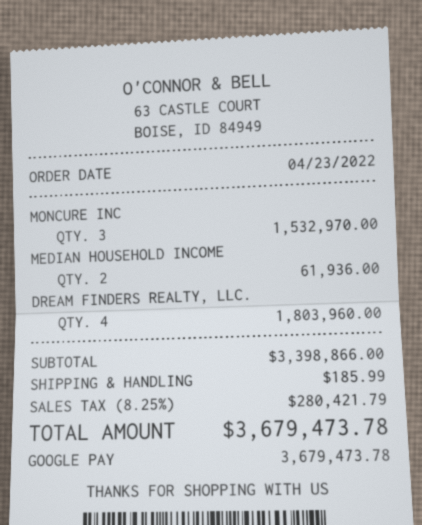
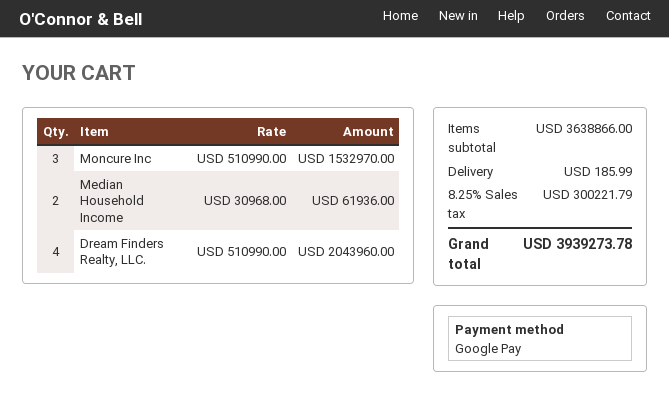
DREAM FINDERS REALTY, LLC.: 4 for 1803960.00 -> 4 for 2043960.00
subtotal: 3398866.00 -> 3638866.00
tax: 8.25% = 280421.79 -> 8.25% = 300221.79
total: 3679473.78 -> 3939273.78

